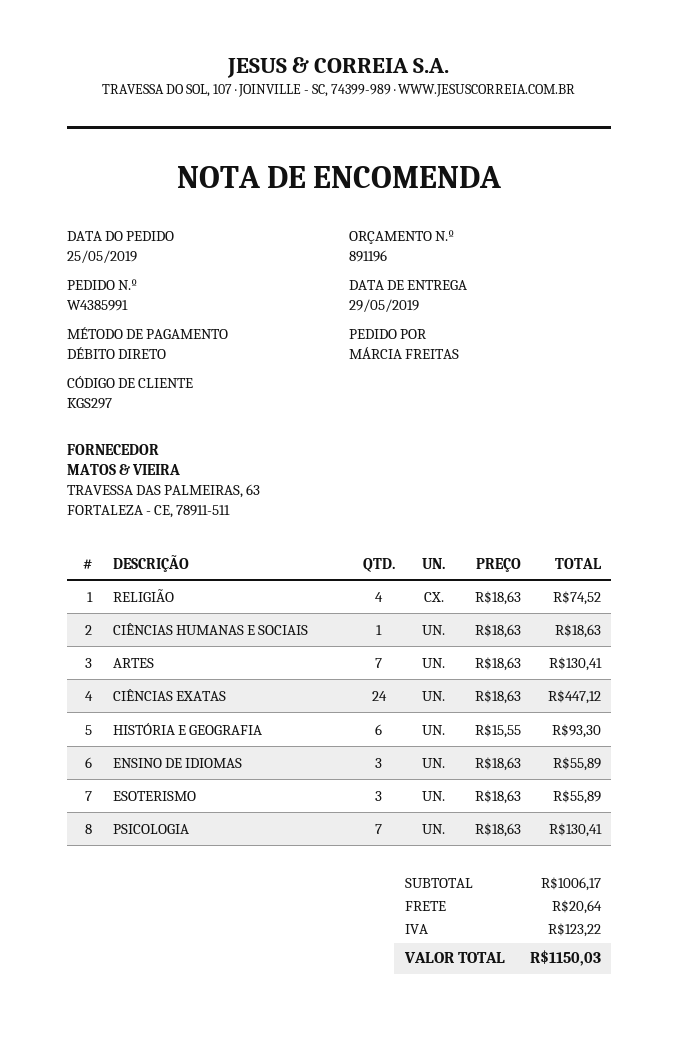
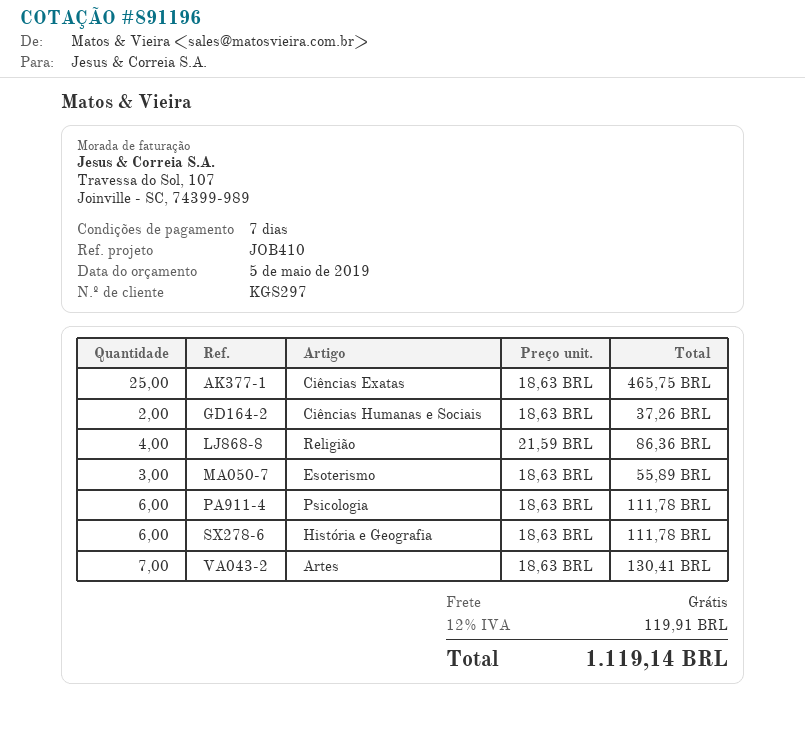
RELIGIÃO: 4 x 18.63 = 74.52 -> 4 x 21.59 = 86.36
CIÊNCIAS HUMANAS E SOCIAIS: 1 x 18.63 = 18.63 -> 2 x 18.63 = 37.26
CIÊNCIAS EXATAS: 24 x 18.63 = 447.12 -> 25 x 18.63 = 465.75
HISTÓRIA E GEOGRAFIA: 6 x 15.55 = 93.30 -> 6 x 18.63 = 111.78
ENSINO DE IDIOMAS: 3 x 18.63 = 55.89 -> none
PSICOLOGIA: 7 x 18.63 = 130.41 -> 6 x 18.63 = 111.78
shipping: 20.64 -> 0.00
tax: 123.22 -> 119.91
total: 1150.03 -> 1119.14

